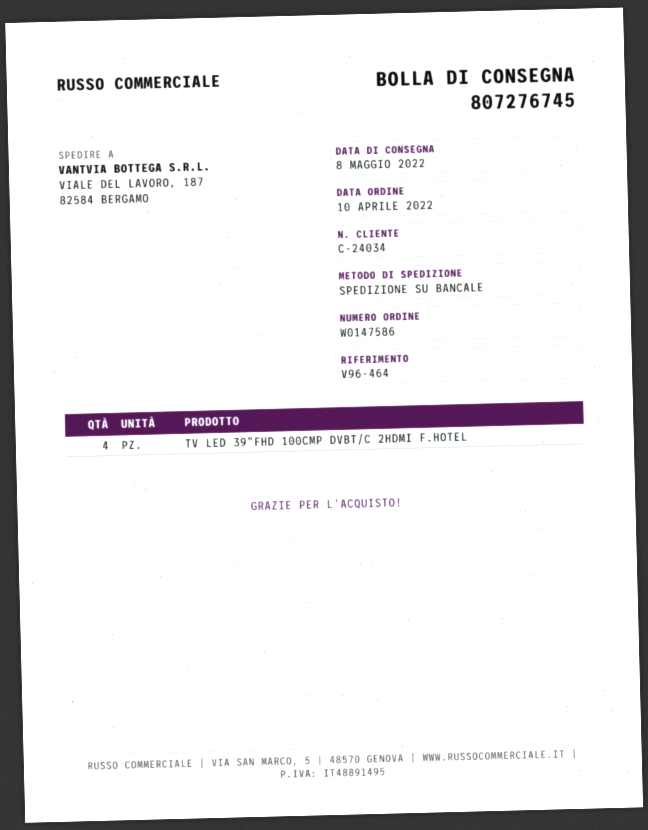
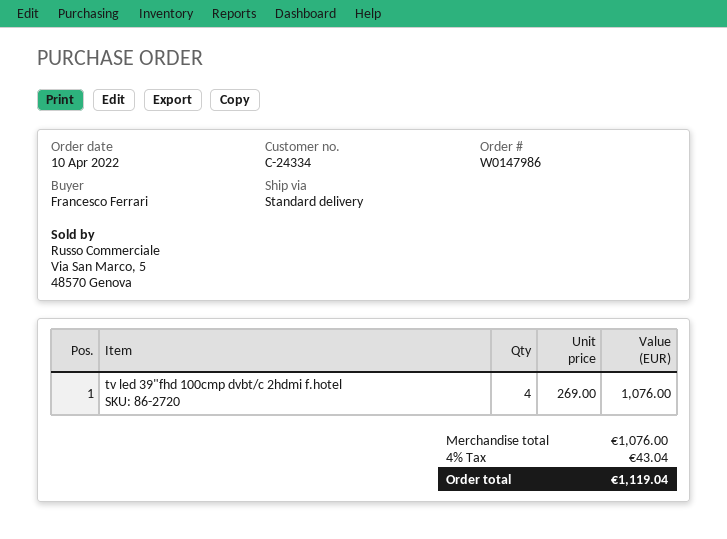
order number: W0147586 -> W0147986
customer number: C-24034 -> C-24334
shipping method: pallet freight -> standard

